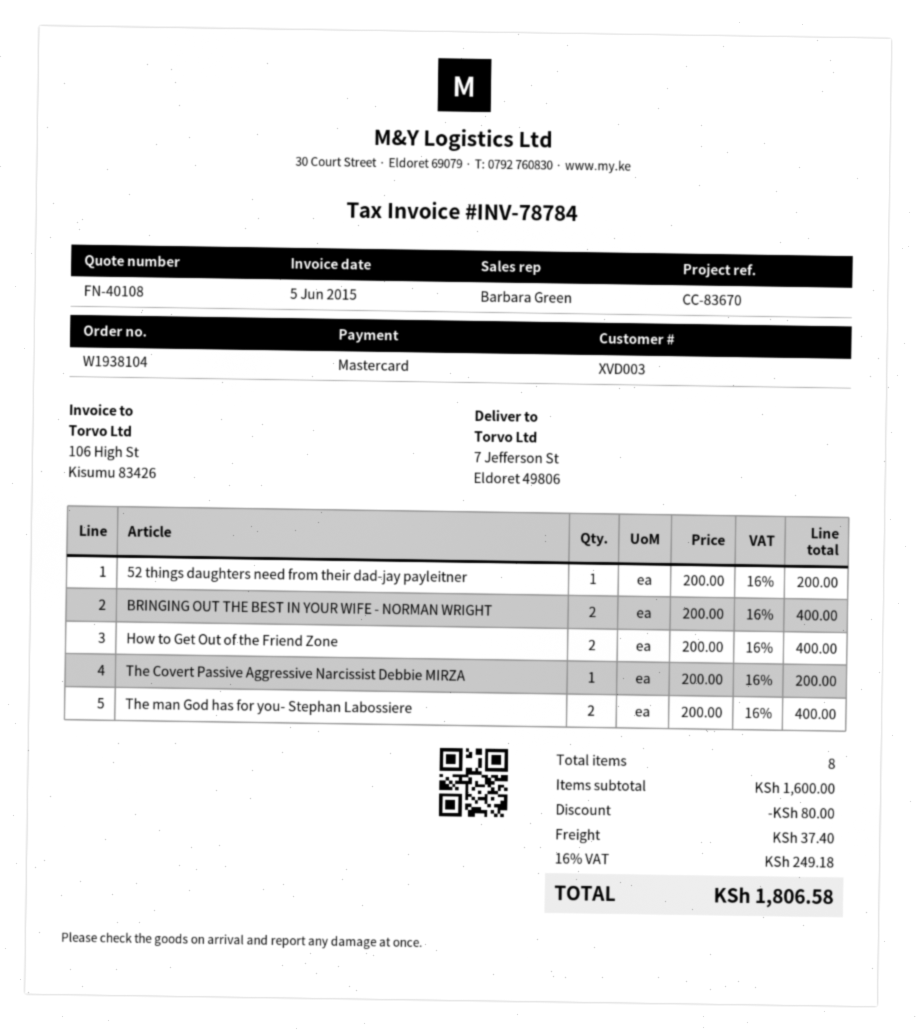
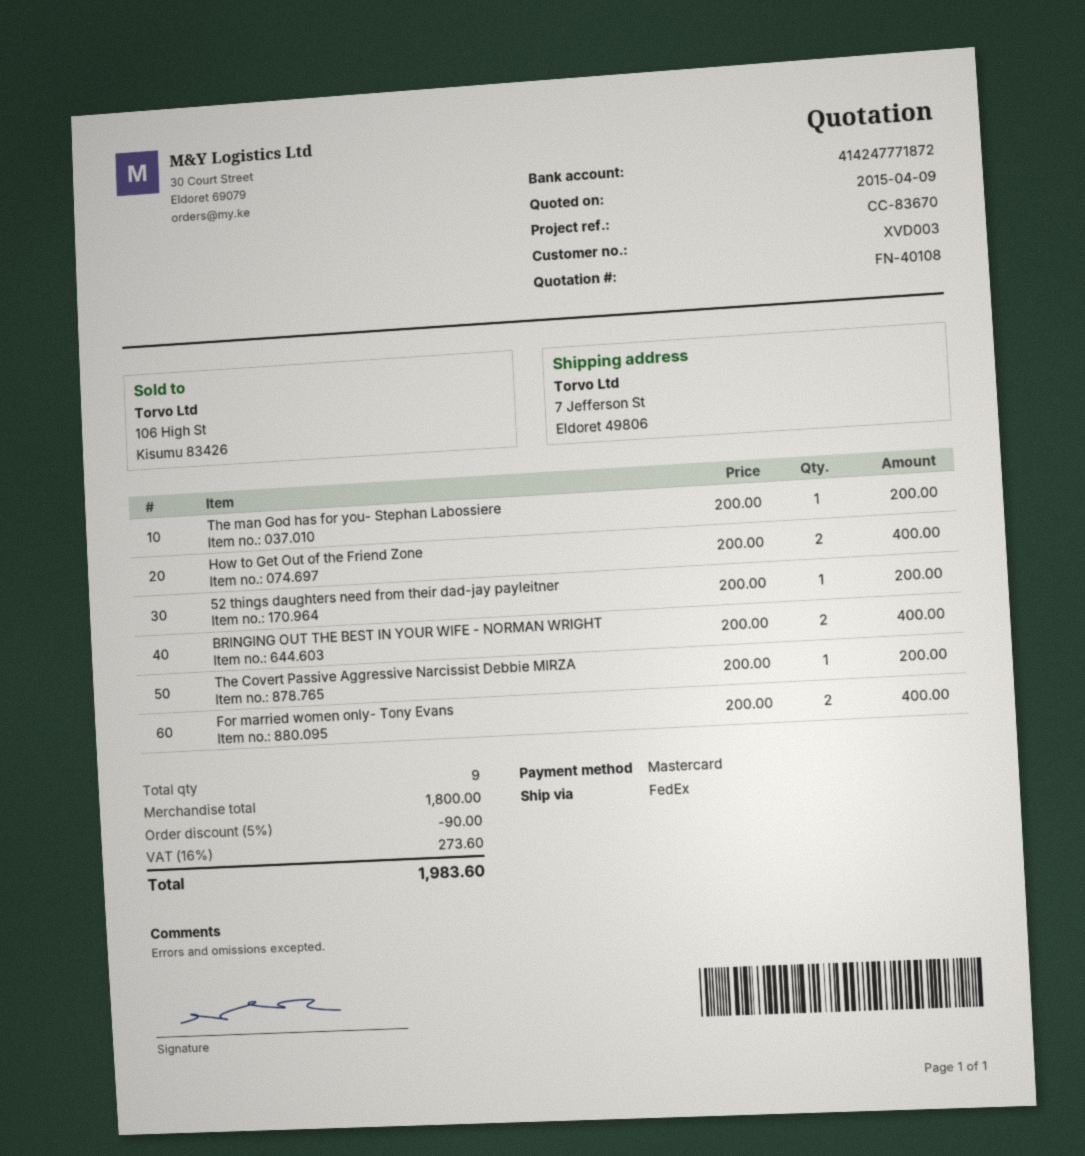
The man God has for you- Stephan Labossiere: 2 x 200.00 = 400.00 -> 1 x 200.00 = 200.00
For married women only- Tony Evans: none -> 2 x 200.00 = 400.00
total quantity: 8 -> 9
subtotal: 1600.00 -> 1800.00
discount: 80.00 -> 90.00
shipping: 37.40 -> none
tax: 16% = 249.18 -> 16% = 273.60
total: 1806.58 -> 1983.60

